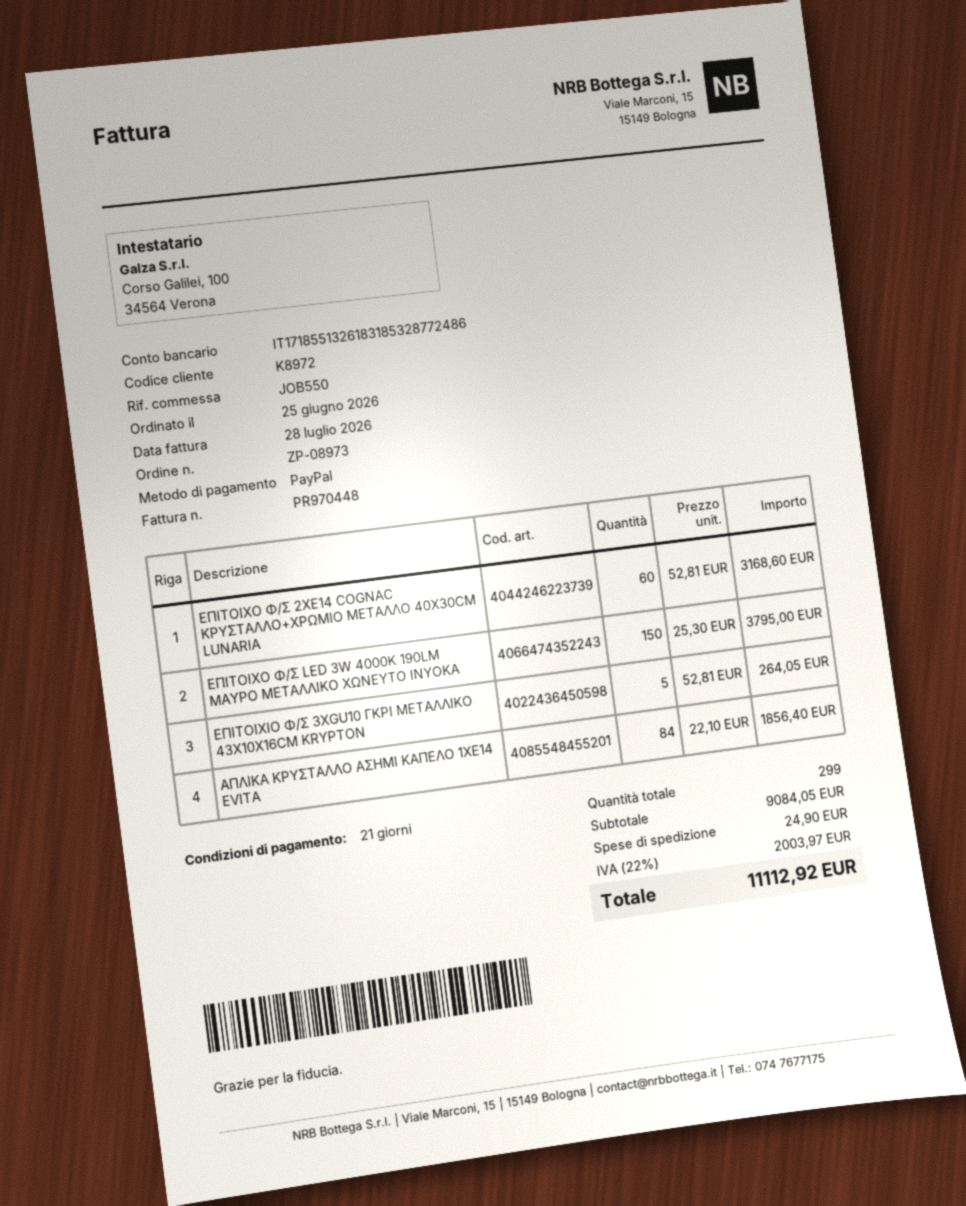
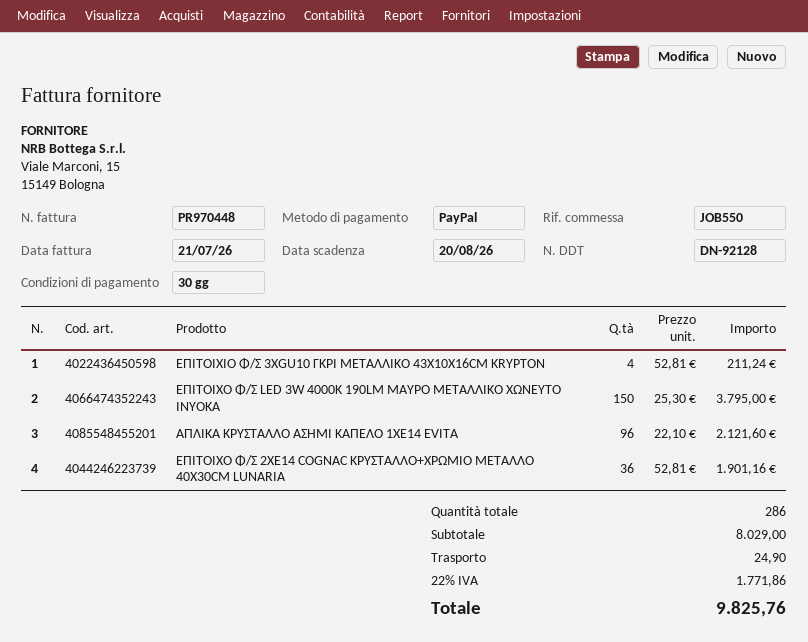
invoice date: 2026-07-28 -> 2026-07-21
payment terms: 21 days -> 30 days
ΕΠΙΤΟΙΧΟ Φ/Σ 2ΧΕ14 COGNAC ΚΡΥΣΤΑΛΛΟ+ΧΡΩΜΙΟ ΜΕΤΑΛΛΟ 40X30CM LUNARIA: 60 x 52.81 = 3168.60 -> 36 x 52.81 = 1901.16
ΕΠΙΤΟΙΧΙΟ Φ/Σ 3ΧGU10 ΓΚΡΙ ΜΕΤΑΛΛΙΚΟ 43Χ10Χ16CM KRYPTON: 5 x 52.81 = 264.05 -> 4 x 52.81 = 211.24
ΑΠΛΙΚΑ ΚΡΥΣΤΑΛΛΟ ΑΣΗΜΙ ΚΑΠΕΛΟ 1ΧΕ14 EVITA: 84 x 22.10 = 1856.40 -> 96 x 22.10 = 2121.60
total quantity: 299 -> 286
subtotal: 9084.05 -> 8029.00
tax: 22% = 2003.97 -> 22% = 1771.86
total: 11112.92 -> 9825.76

